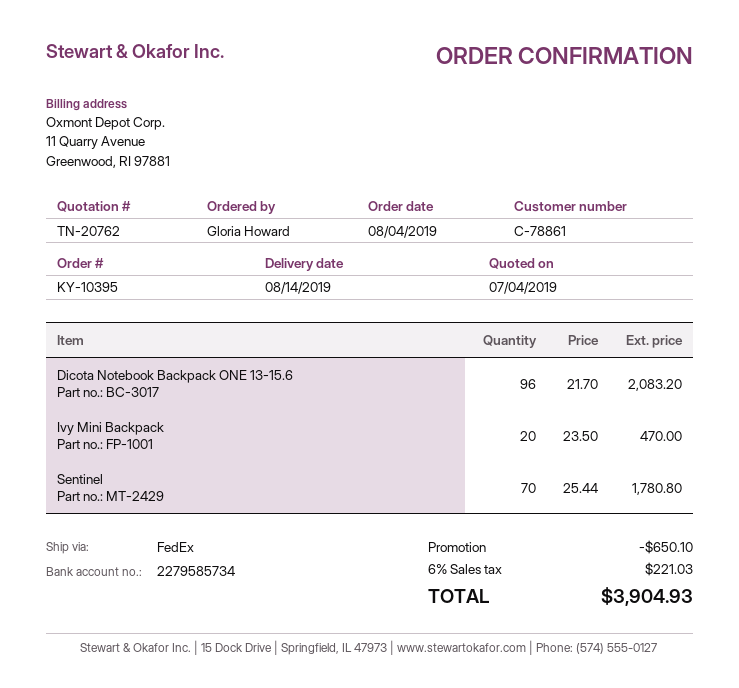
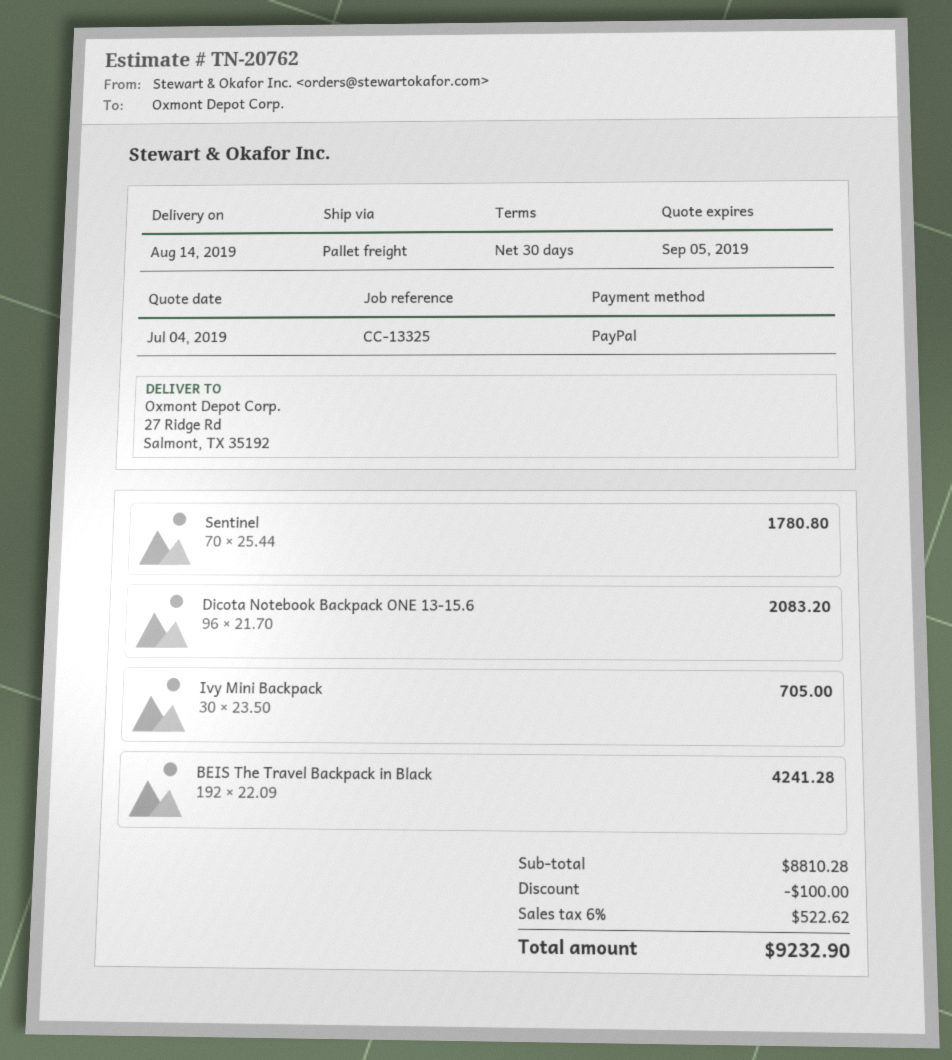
shipping method: FedEx -> pallet freight
Ivy Mini Backpack: 20 x 23.50 = 470.00 -> 30 x 23.50 = 705.00
BEIS The Travel Backpack in Black: none -> 192 x 22.09 = 4241.28
discount: 650.10 -> 100.00
tax: 6% = 221.03 -> 6% = 522.62
total: 3904.93 -> 9232.90

